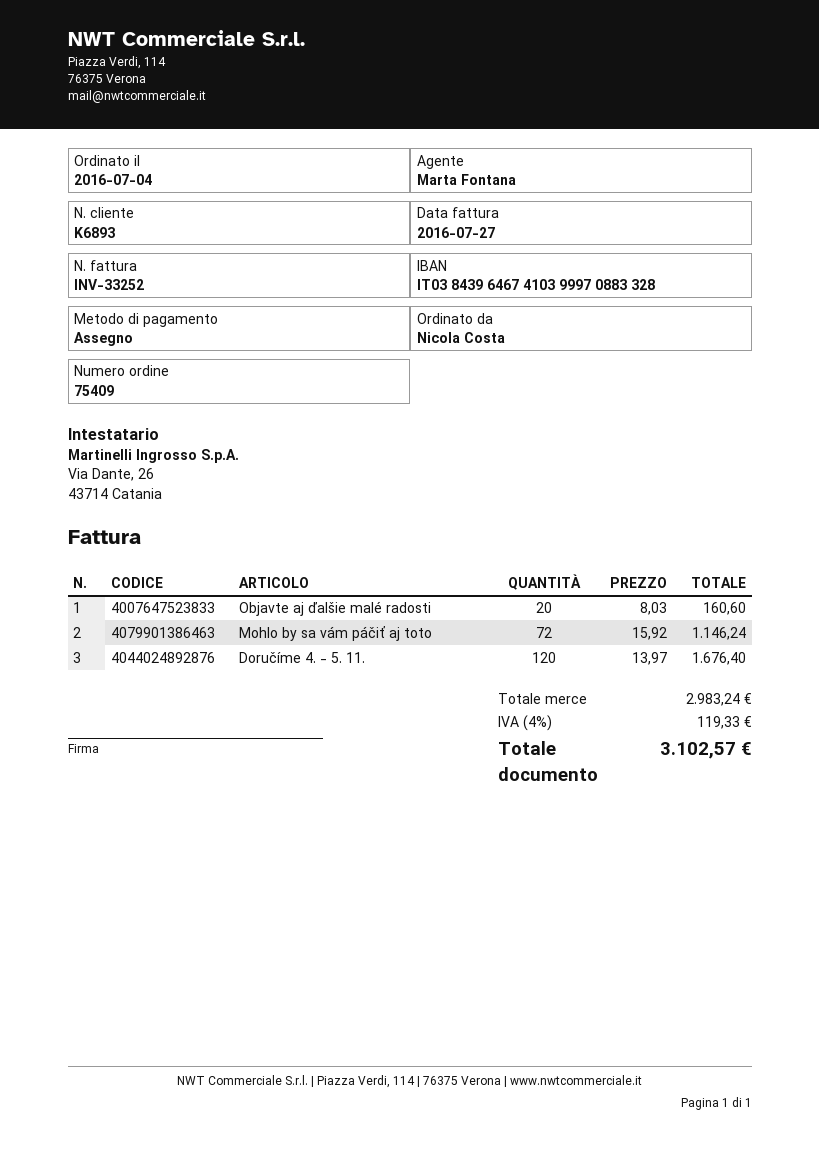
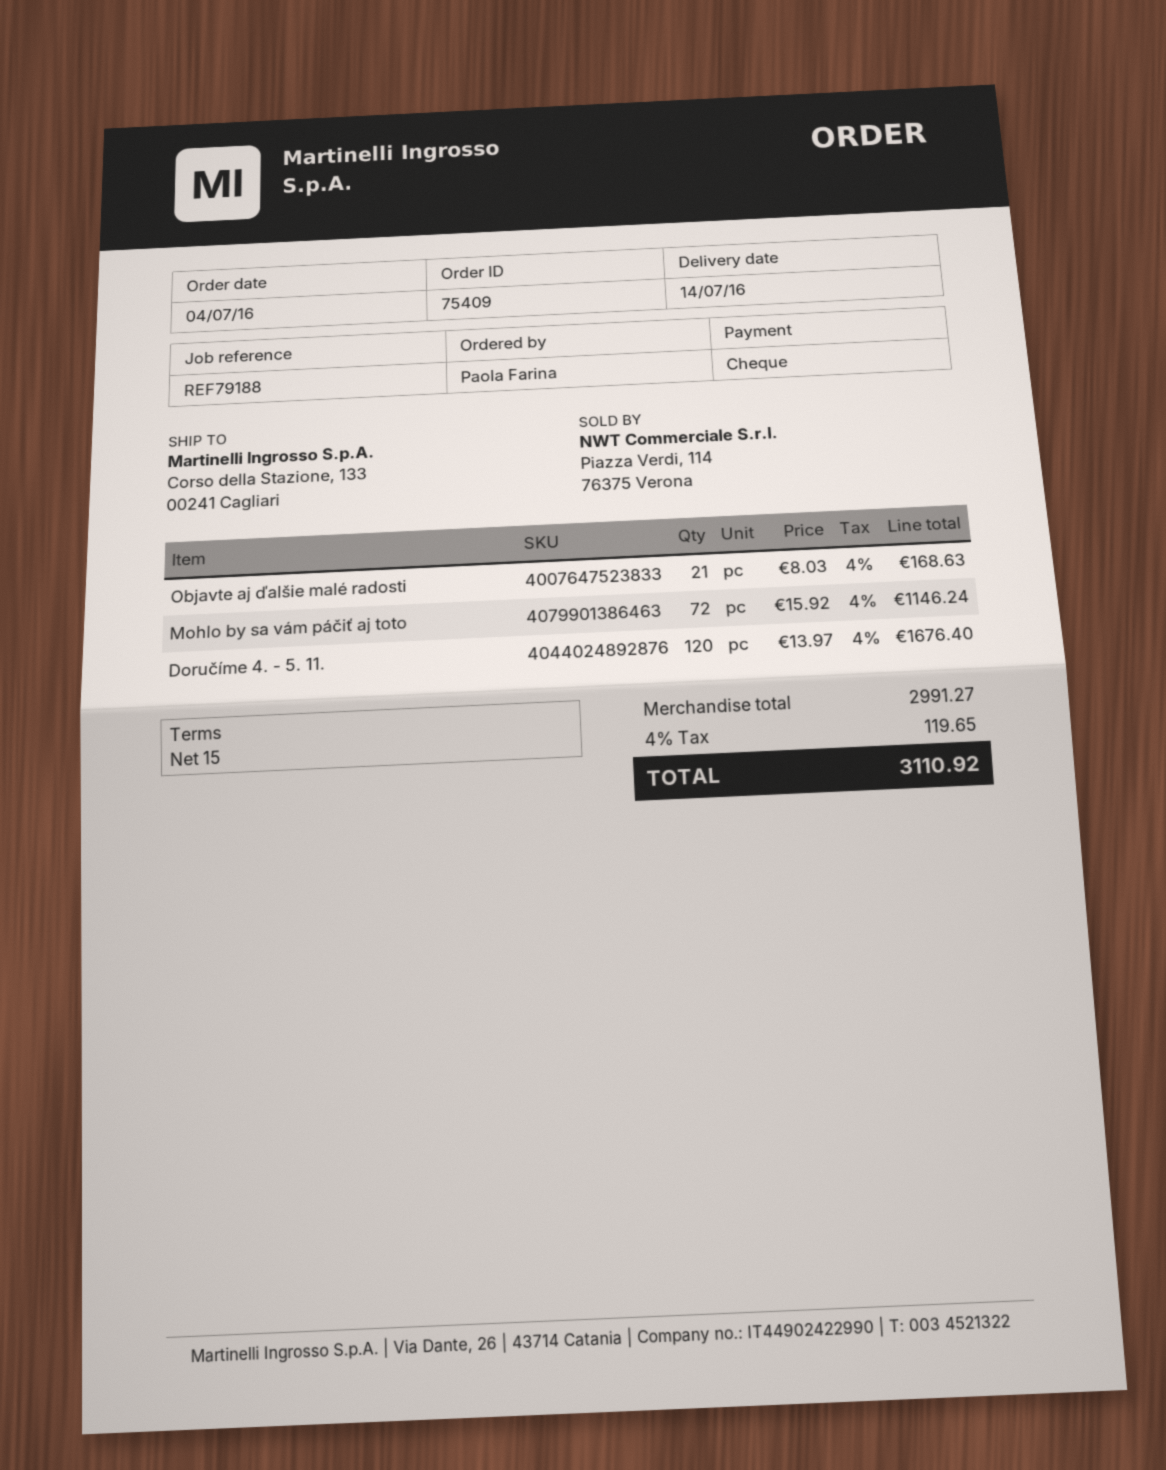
ordered by: Nicola Costa -> Paola Farina
Objavte aj ďalšie malé radosti: 20 x 8.03 = 160.60 -> 21 x 8.03 = 168.63
subtotal: 2983.24 -> 2991.27
tax: 4% = 119.33 -> 4% = 119.65
total: 3102.57 -> 3110.92

